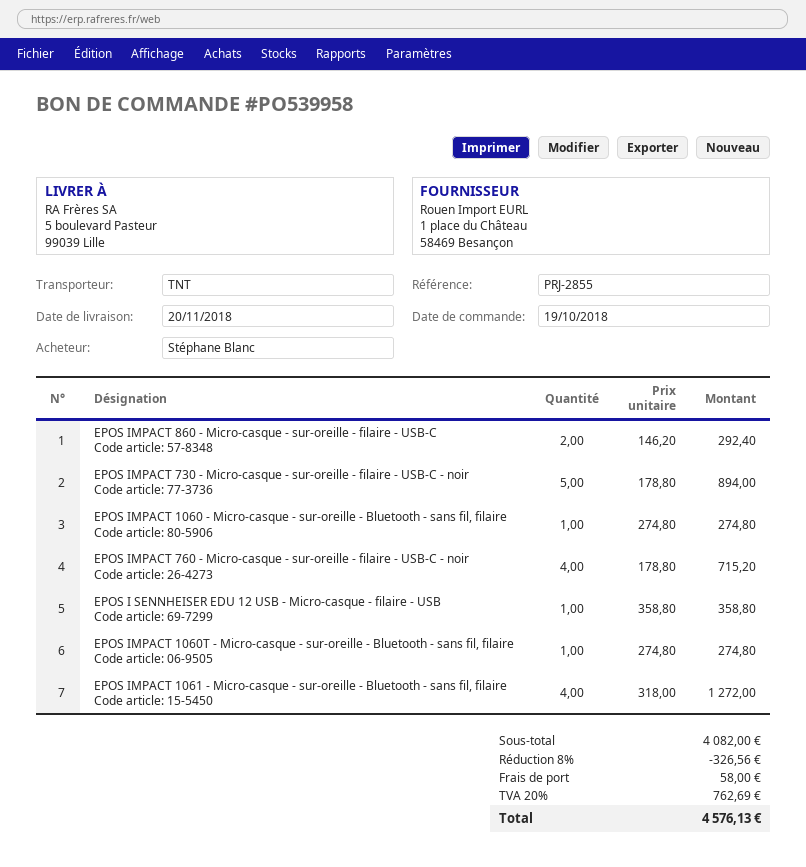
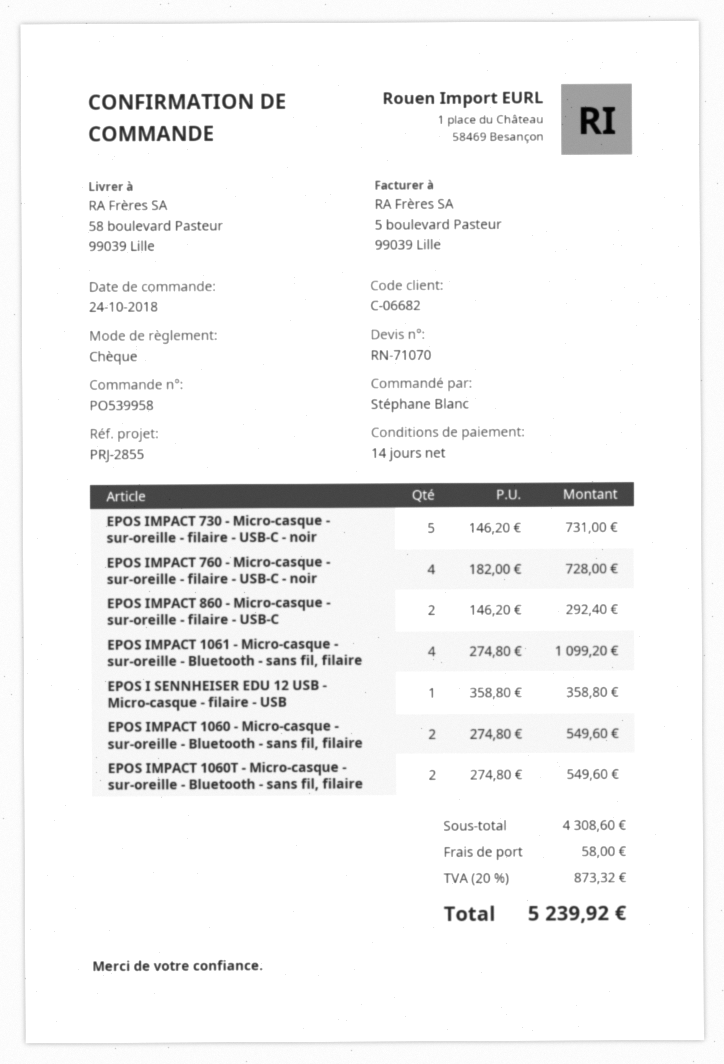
order date: 2018-10-19 -> 2018-10-24
ship to: 5 boulevard Pasteur, 99039 Lille -> 58 boulevard Pasteur, 99039 Lille
EPOS IMPACT 730 - Micro-casque - sur-oreille - filaire - USB-C - noir: 5 x 178.80 = 894.00 -> 5 x 146.20 = 731.00
EPOS IMPACT 1060 - Micro-casque - sur-oreille - Bluetooth - sans fil, filaire: 1 x 274.80 = 274.80 -> 2 x 274.80 = 549.60
EPOS IMPACT 760 - Micro-casque - sur-oreille - filaire - USB-C - noir: 4 x 178.80 = 715.20 -> 4 x 182.00 = 728.00
EPOS IMPACT 1060T - Micro-casque - sur-oreille - Bluetooth - sans fil, filaire: 1 x 274.80 = 274.80 -> 2 x 274.80 = 549.60
EPOS IMPACT 1061 - Micro-casque - sur-oreille - Bluetooth - sans fil, filaire: 4 x 318.00 = 1272.00 -> 4 x 274.80 = 1099.20
subtotal: 4082.00 -> 4308.60
discount: 8% = 326.56 -> none
tax: 20% = 762.69 -> 20% = 873.32
total: 4576.13 -> 5239.92

